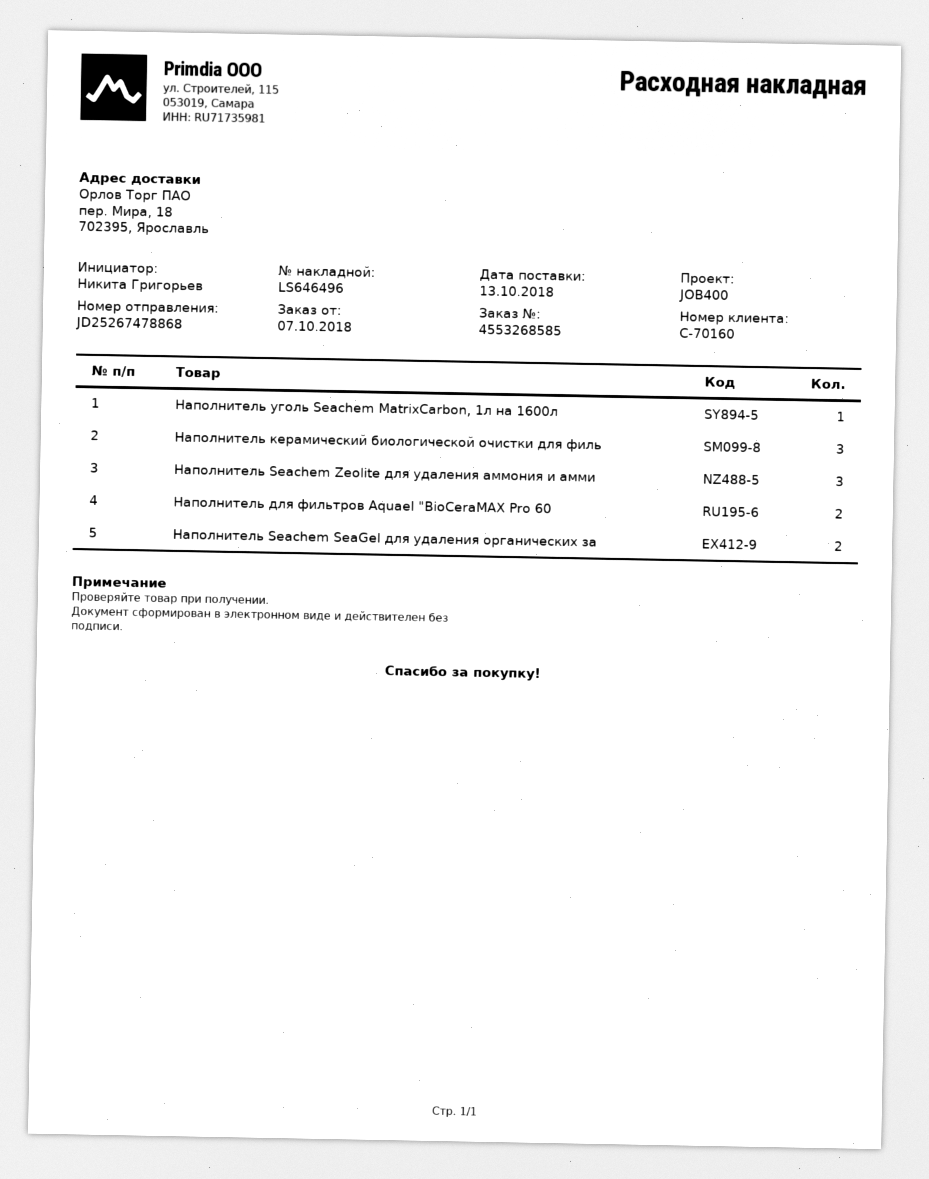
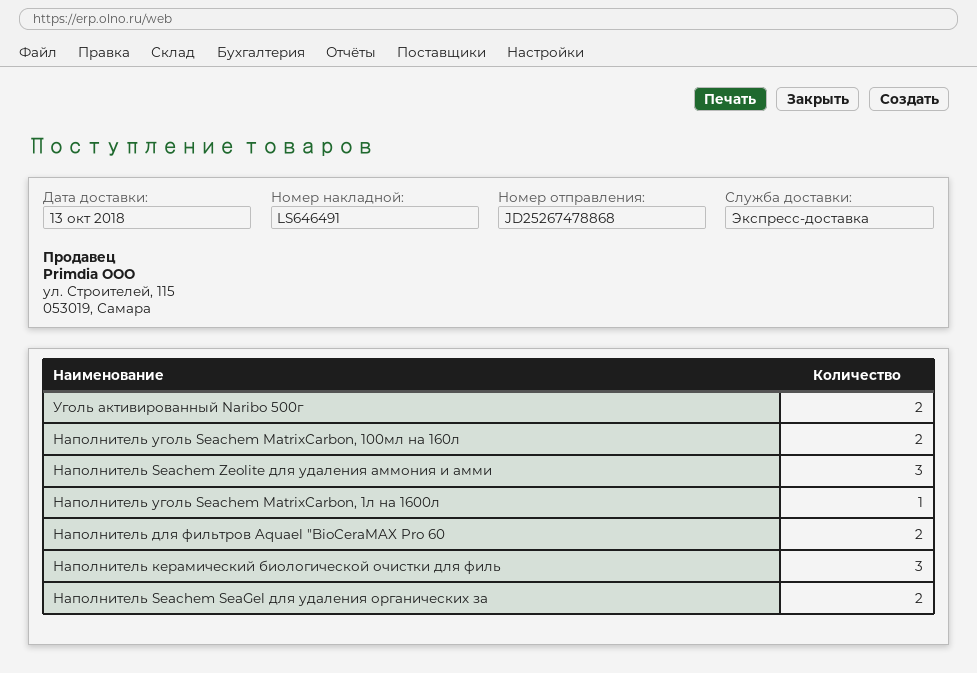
delivery note number: LS646496 -> LS646491
Уголь активированный Naribo 500г: none -> 2
Наполнитель уголь Seachem MatrixCarbon, 100мл на 160л: none -> 2

